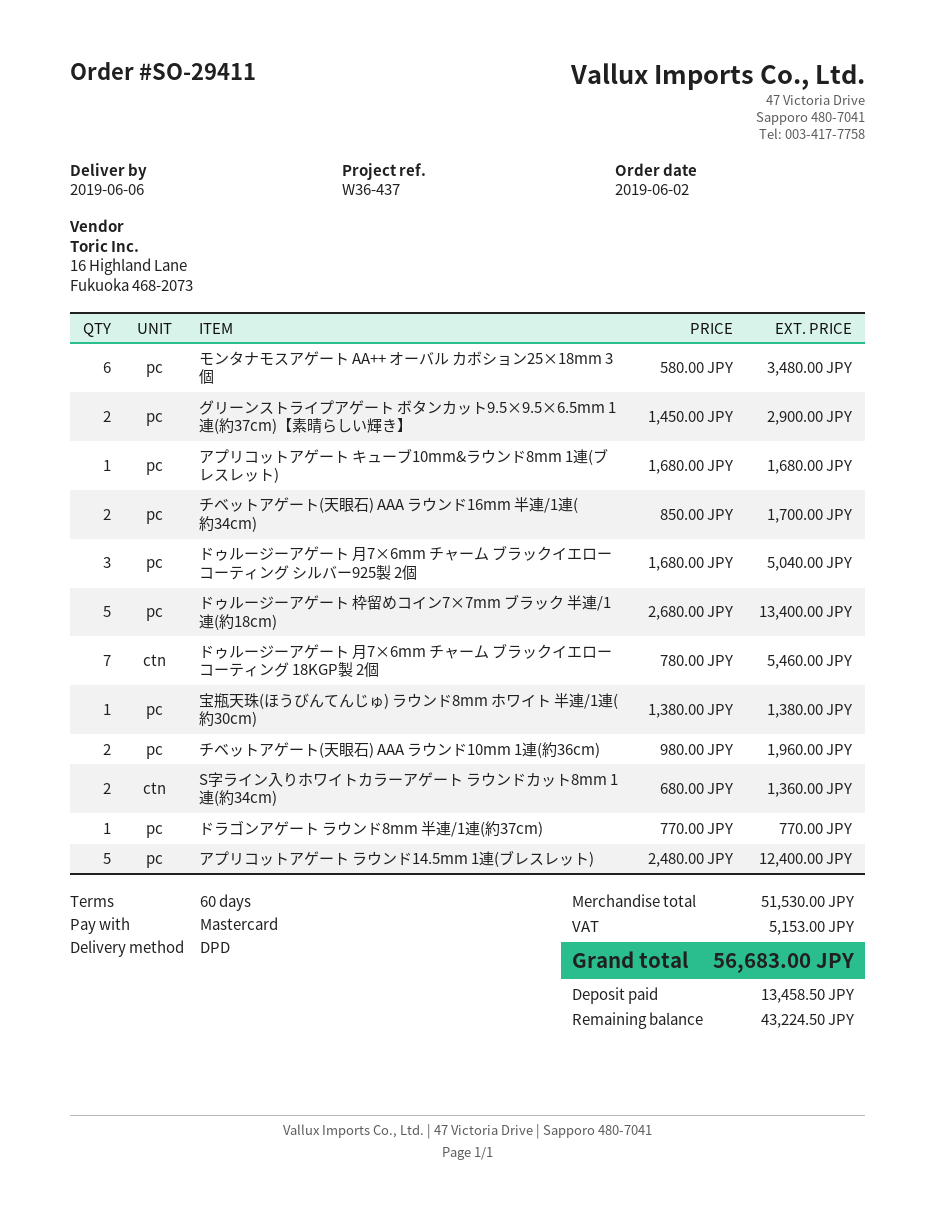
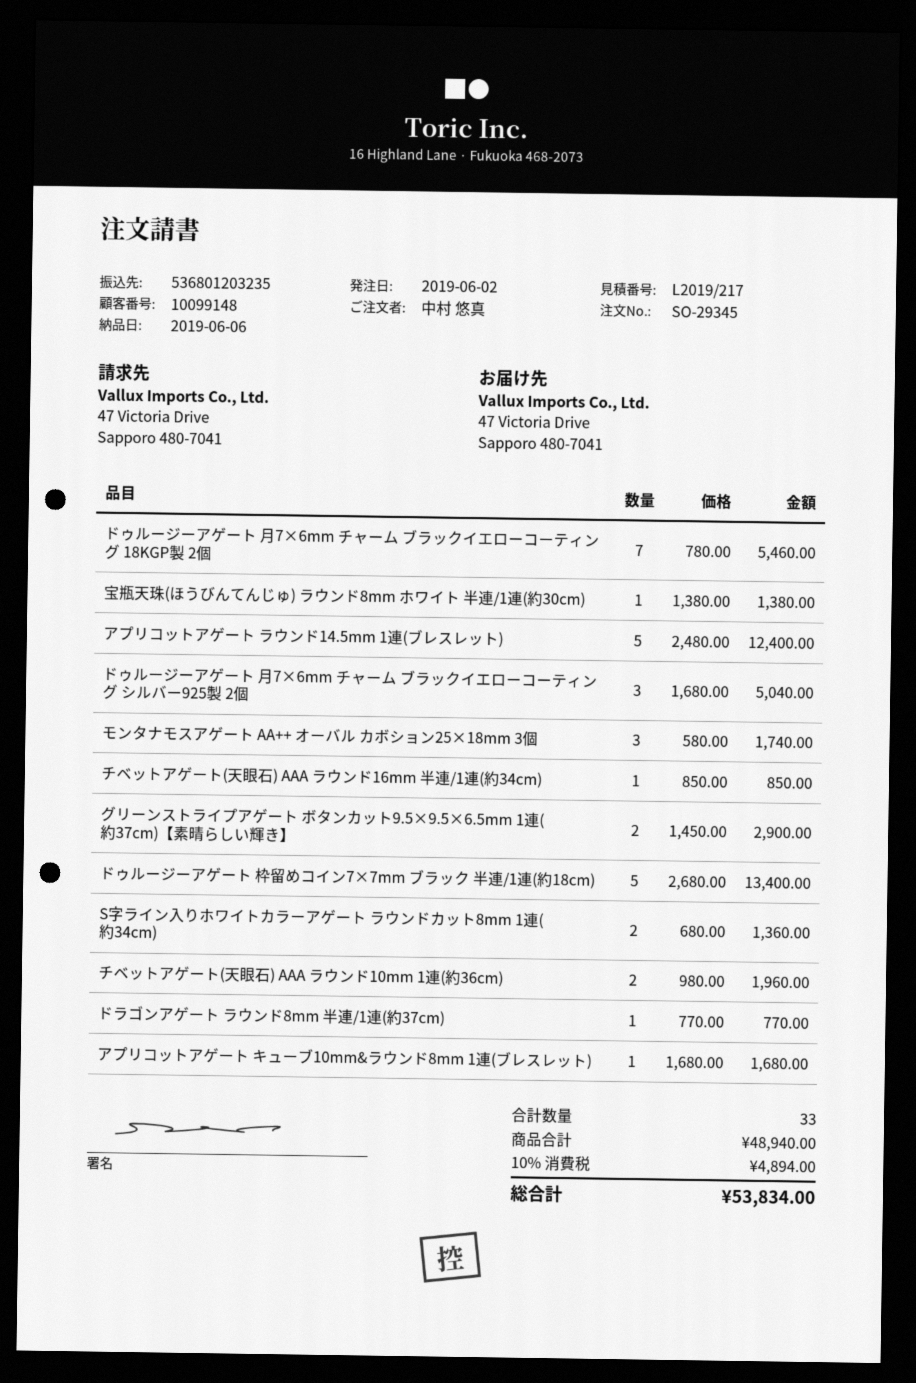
order number: SO-29411 -> SO-29345
モンタナモスアゲート AA++ オーバル カボション25×18mm 3個: 6 x 580.00 = 3480.00 -> 3 x 580.00 = 1740.00
チベットアゲート(天眼石) AAA ラウンド16mm 半連/1連(約34cm): 2 x 850.00 = 1700.00 -> 1 x 850.00 = 850.00
subtotal: 51530.00 -> 48940.00
tax: 5153.00 -> 4894.00
total: 56683.00 -> 53834.00

